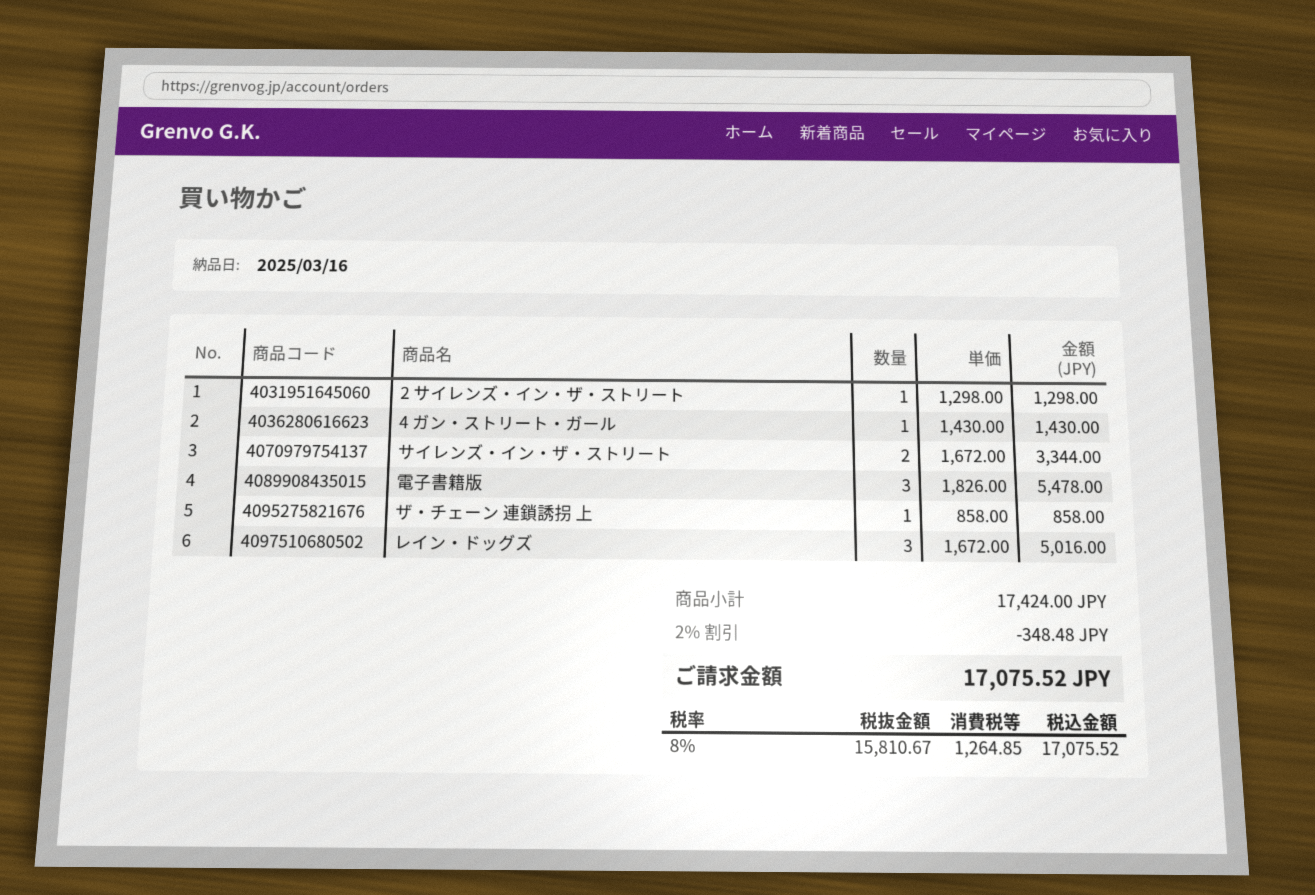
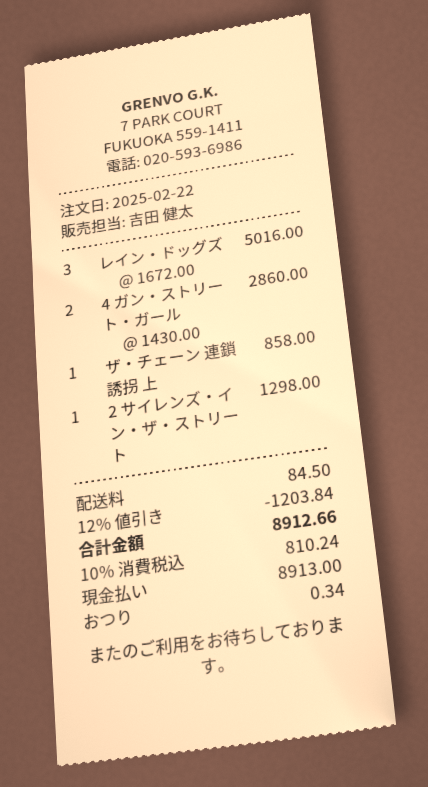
4 ガン・ストリート・ガール: 1 x 1430.00 = 1430.00 -> 2 x 1430.00 = 2860.00
サイレンズ・イン・ザ・ストリート: 2 x 1672.00 = 3344.00 -> none
電子書籍版: 3 x 1826.00 = 5478.00 -> none
discount: 2% = 348.48 -> 12% = 1203.84
shipping: none -> 84.50
tax: 8% = 1264.85 -> 10% = 810.24
total: 17075.52 -> 8912.66

